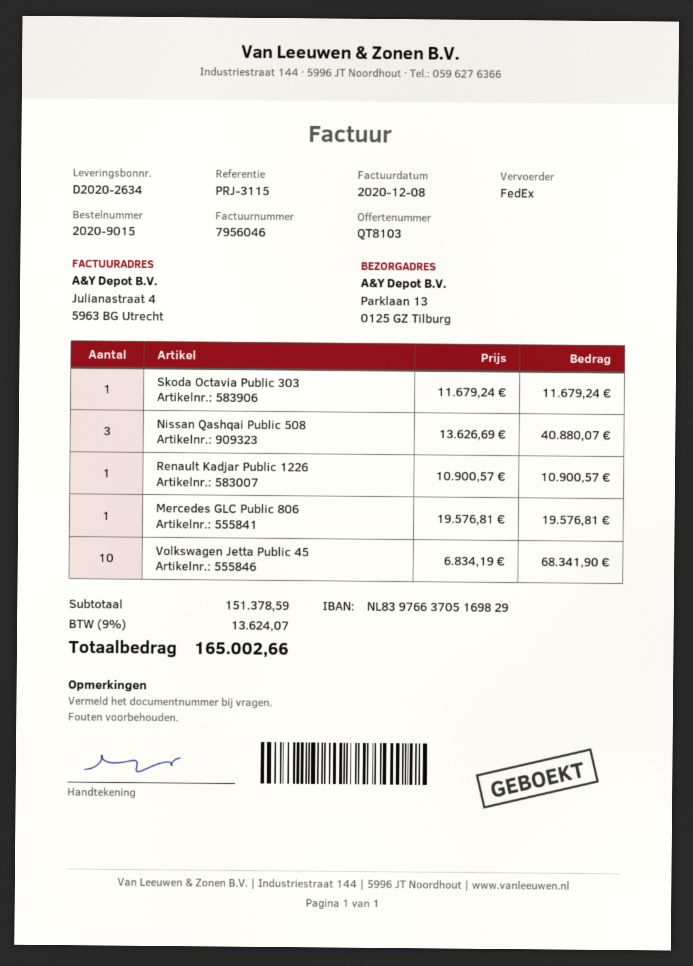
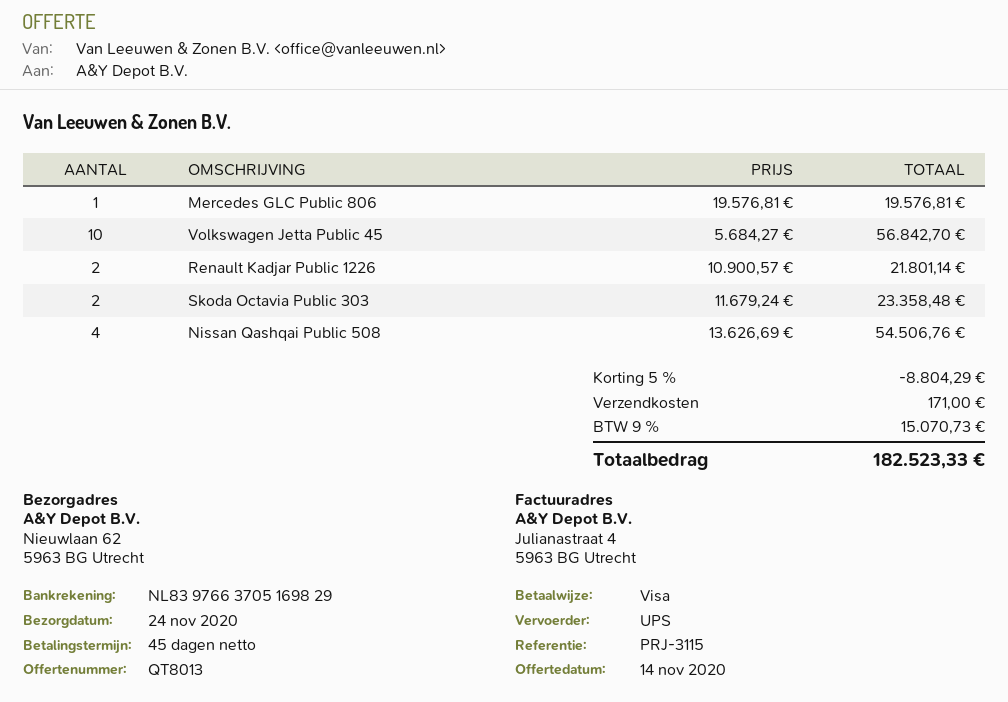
quote number: QT8103 -> QT8013
shipping method: FedEx -> UPS
ship to: Parklaan 13, 0125 GZ Tilburg -> Nieuwlaan 62, 5963 BG Utrecht
Skoda Octavia Public 303: 1 x 11679.24 = 11679.24 -> 2 x 11679.24 = 23358.48
Nissan Qashqai Public 508: 3 x 13626.69 = 40880.07 -> 4 x 13626.69 = 54506.76
Renault Kadjar Public 1226: 1 x 10900.57 = 10900.57 -> 2 x 10900.57 = 21801.14
Volkswagen Jetta Public 45: 10 x 6834.19 = 68341.90 -> 10 x 5684.27 = 56842.70
discount: none -> 5% = 8804.29
shipping: none -> 171.00
tax: 9% = 13624.07 -> 9% = 15070.73
total: 165002.66 -> 182523.33

